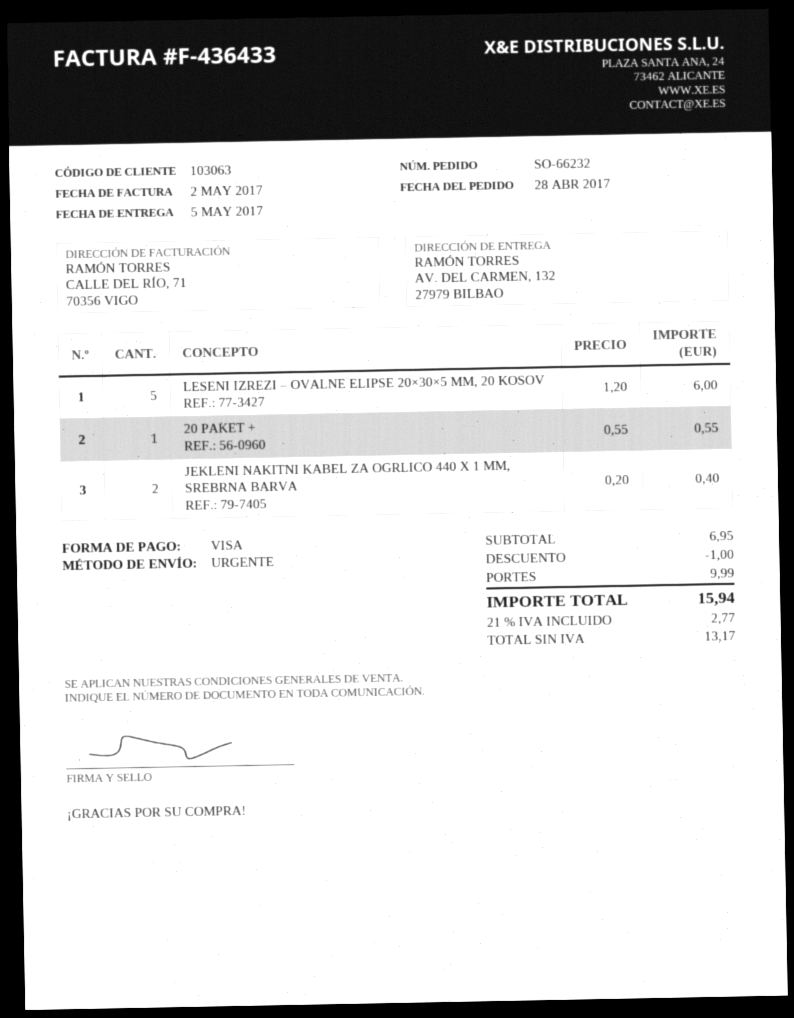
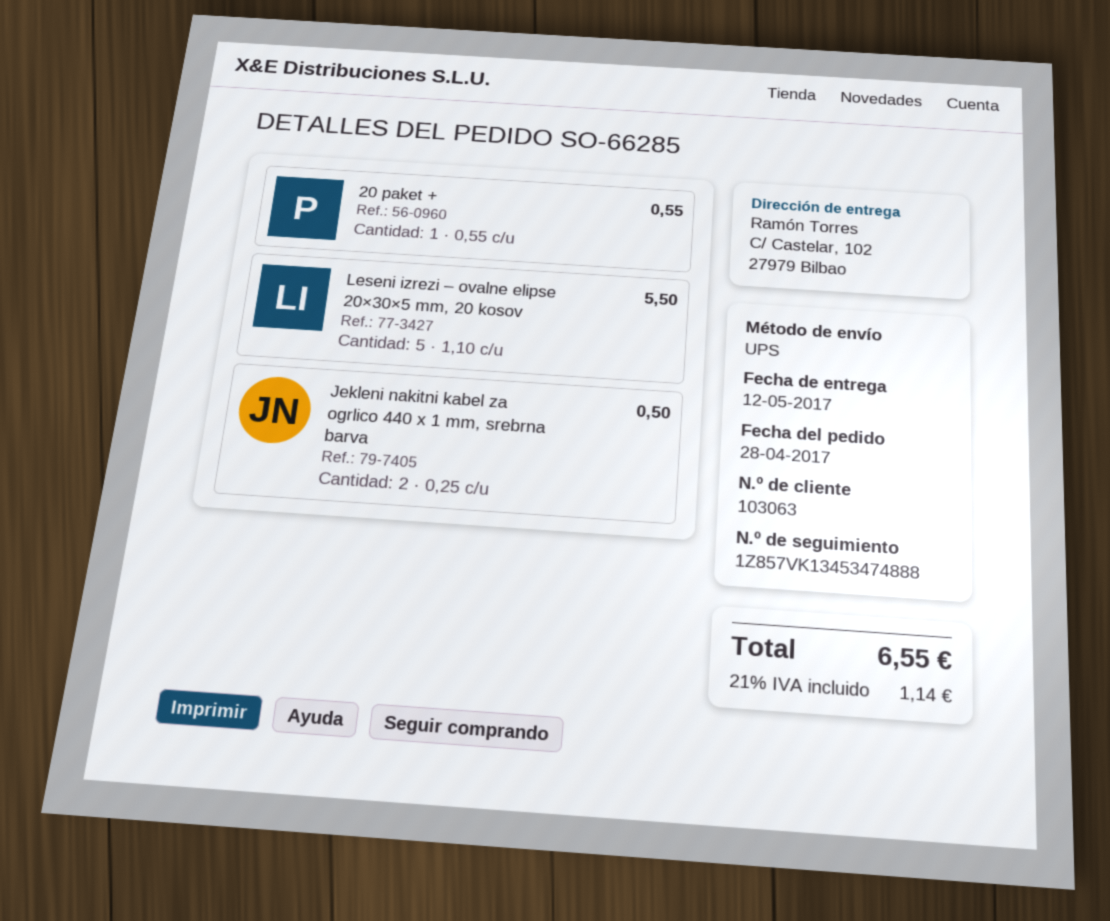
order number: SO-66232 -> SO-66285
delivery date: 2017-05-05 -> 2017-05-12
shipping method: express -> UPS
ship to: AV. DEL CARMEN, 132, 27979 BILBAO -> C/ Castelar, 102, 27979 Bilbao
LESENI IZREZI – OVALNE ELIPSE 20×30×5 MM, 20 KOSOV: 5 x 1.20 = 6.00 -> 5 x 1.10 = 5.50
JEKLENI NAKITNI KABEL ZA OGRLICO 440 X 1 MM, SREBRNA BARVA: 2 x 0.20 = 0.40 -> 2 x 0.25 = 0.50
discount: 1.00 -> none
shipping: 9.99 -> none
tax: 21% = 2.77 -> 21% = 1.14
total: 15.94 -> 6.55

